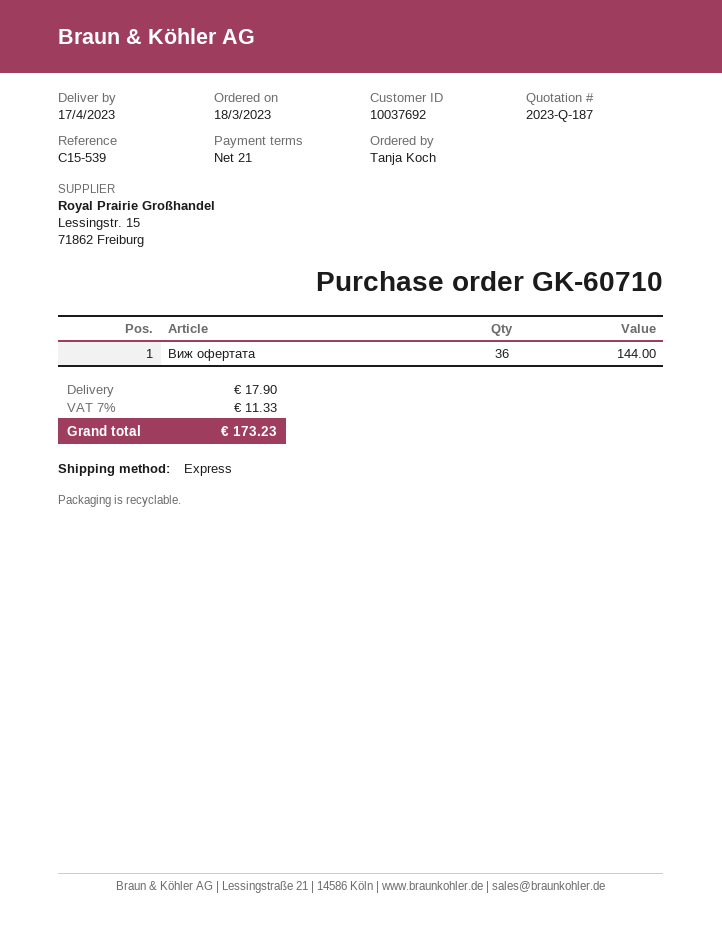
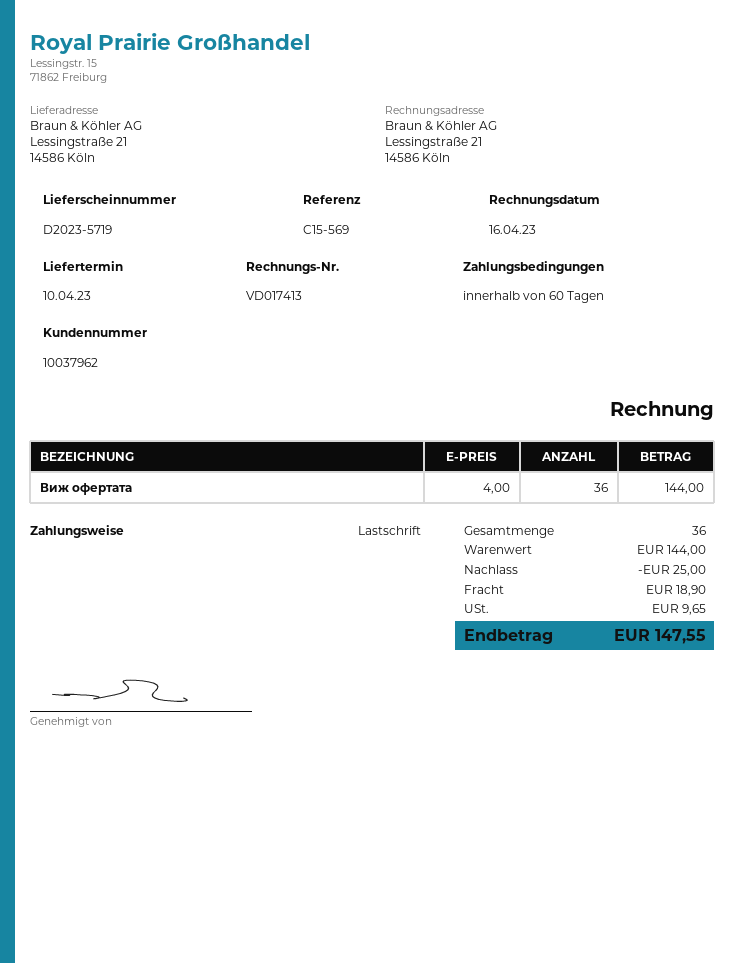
delivery date: 2023-04-17 -> 2023-04-10
payment terms: 21 days -> 60 days
customer number: 10037692 -> 10037962
reference: C15-539 -> C15-569
discount: none -> 25.00
shipping: 17.90 -> 18.90
tax: 11.33 -> 9.65
total: 173.23 -> 147.55

